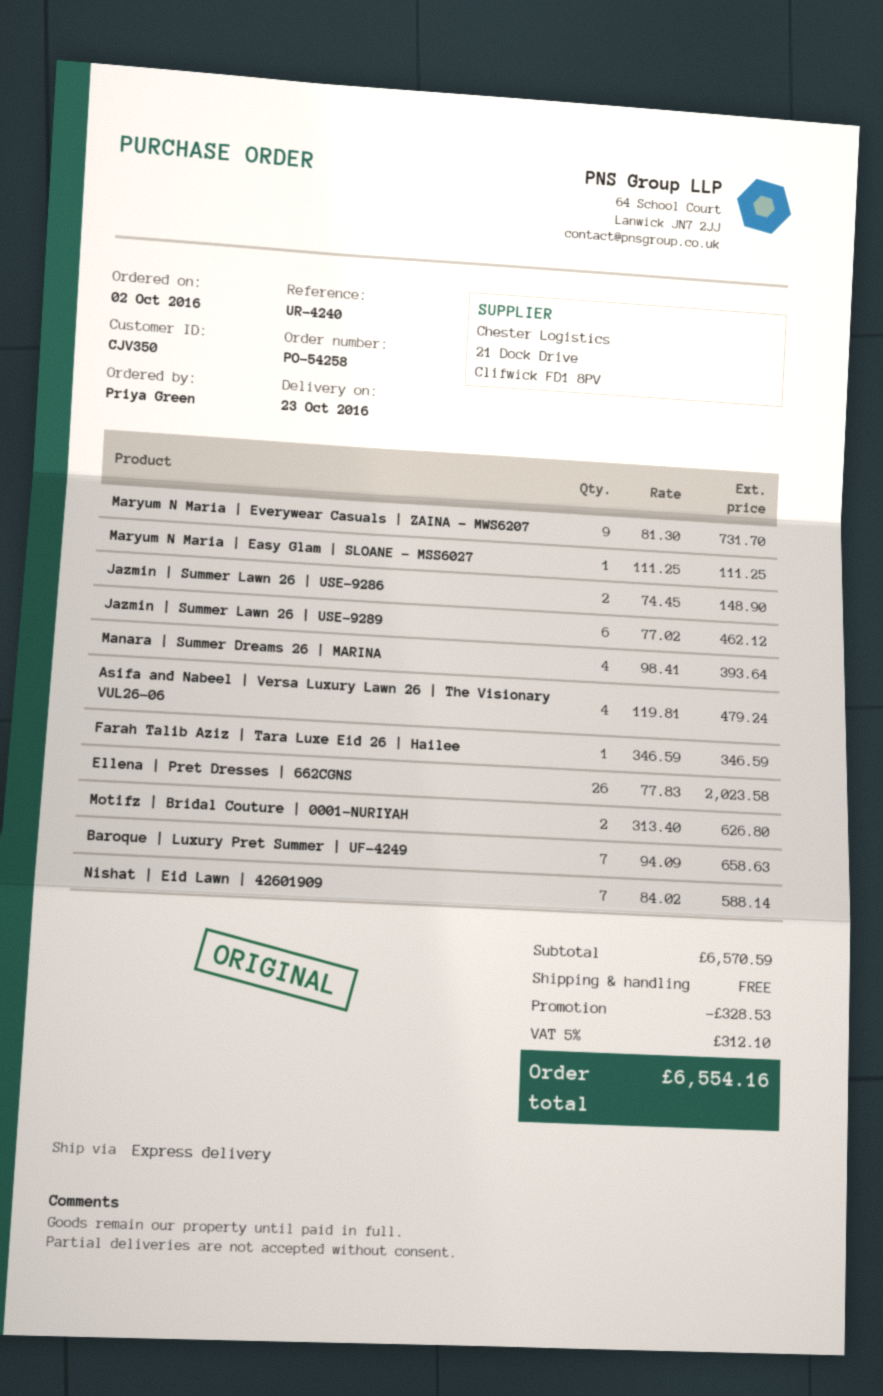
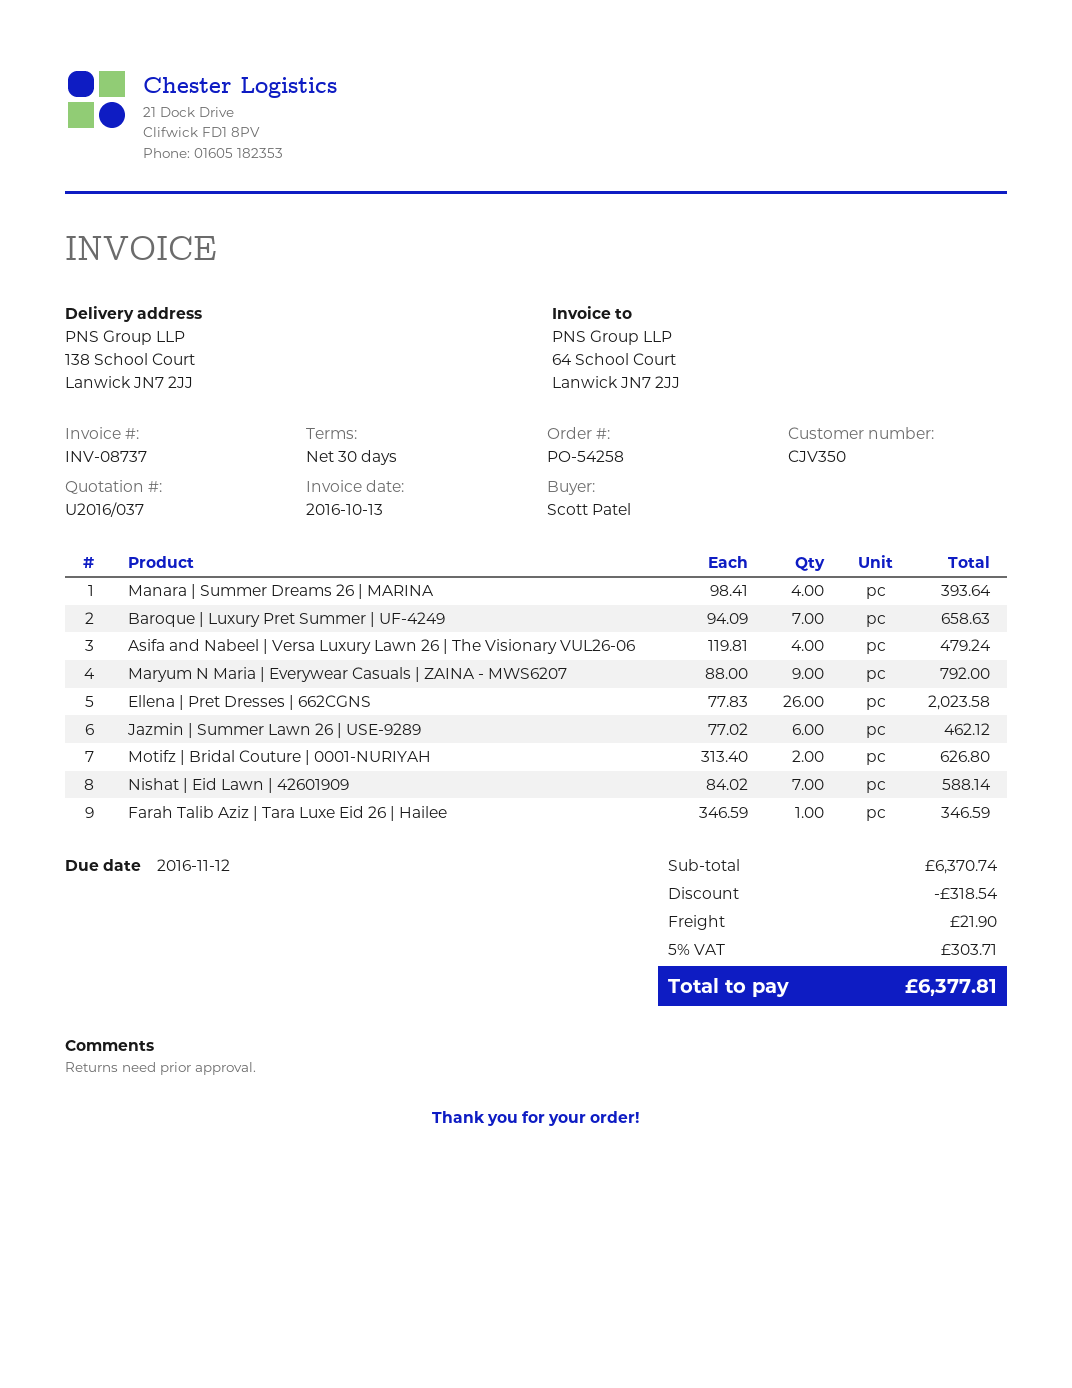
ordered by: Priya Green -> Scott Patel
Maryum N Maria | Everywear Casuals | ZAINA - MWS6207: 9 x 81.30 = 731.70 -> 9 x 88.00 = 792.00
Maryum N Maria | Easy Glam | SLOANE - MSS6027: 1 x 111.25 = 111.25 -> none
Jazmin | Summer Lawn 26 | USE-9286: 2 x 74.45 = 148.90 -> none
subtotal: 6570.59 -> 6370.74
discount: 328.53 -> 318.54
shipping: 0.00 -> 21.90
tax: 5% = 312.10 -> 5% = 303.71
total: 6554.16 -> 6377.81

